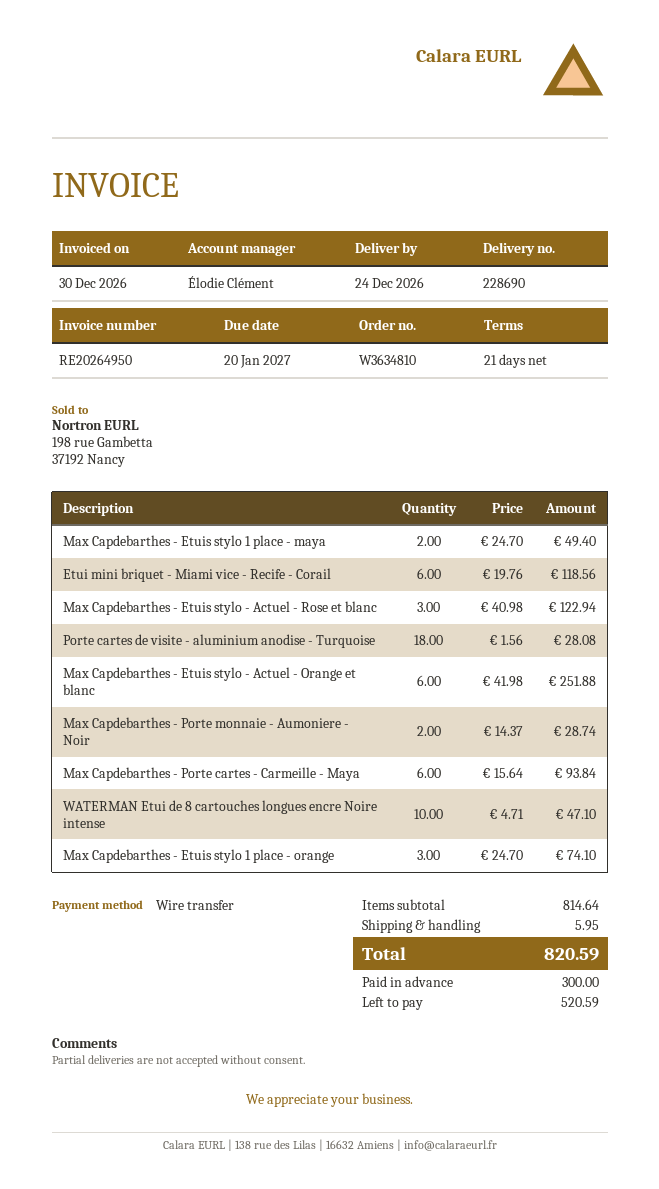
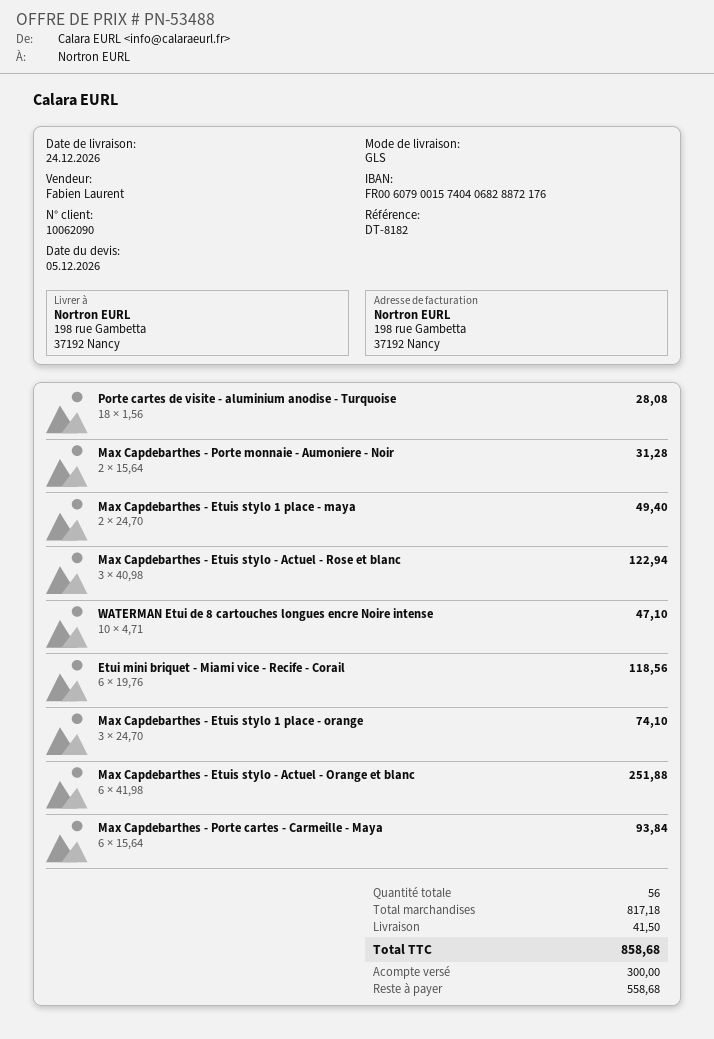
sales rep: Élodie Clément -> Fabien Laurent
Max Capdebarthes - Porte monnaie - Aumoniere - Noir: 2 x 14.37 = 28.74 -> 2 x 15.64 = 31.28
subtotal: 814.64 -> 817.18
shipping: 5.95 -> 41.50
total: 820.59 -> 858.68
balance: 520.59 -> 558.68

